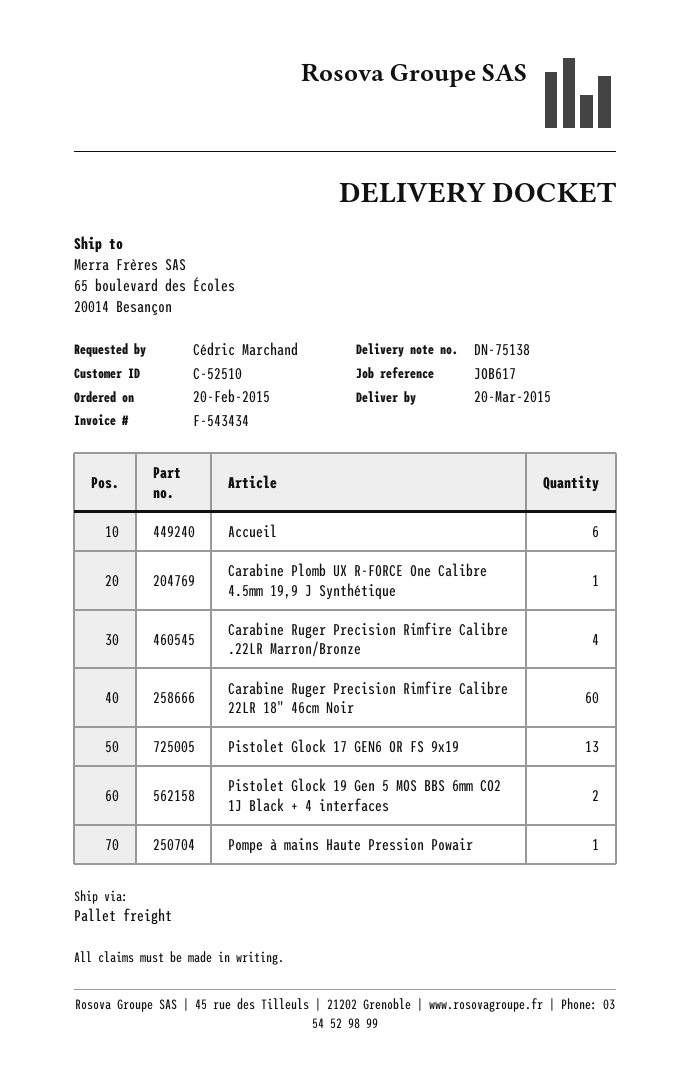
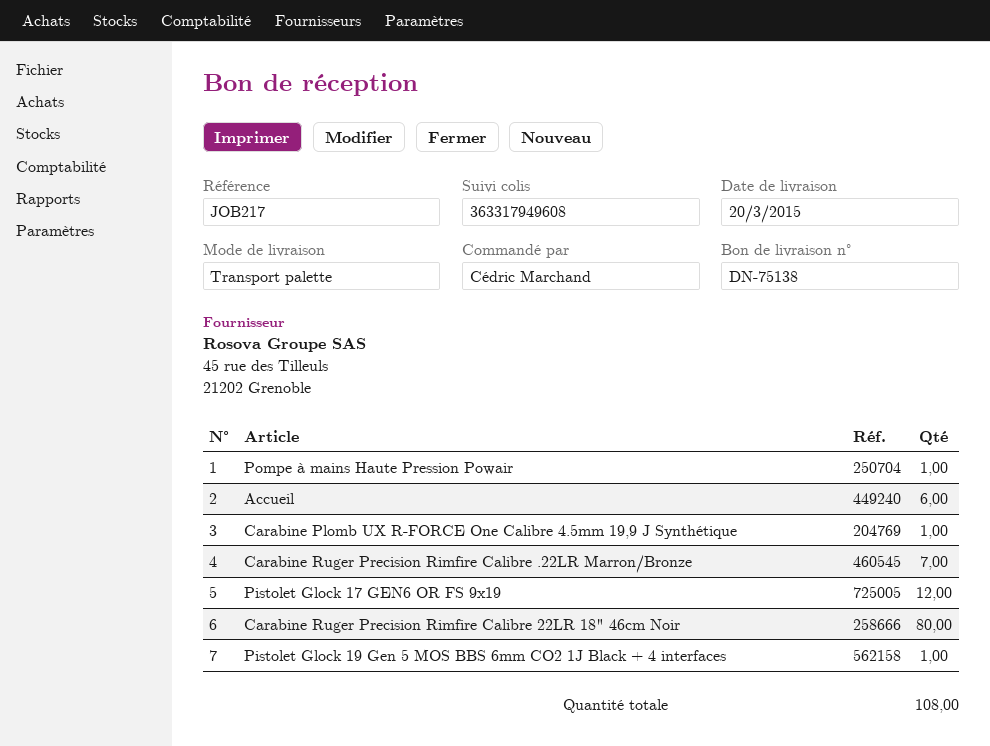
reference: JOB617 -> JOB217
Carabine Ruger Precision Rimfire Calibre .22LR Marron/Bronze: 4 -> 7
Carabine Ruger Precision Rimfire Calibre 22LR 18" 46cm Noir: 60 -> 80
Pistolet Glock 17 GEN6 OR FS 9x19: 13 -> 12
Pistolet Glock 19 Gen 5 MOS BBS 6mm CO2 1J Black + 4 interfaces: 2 -> 1

